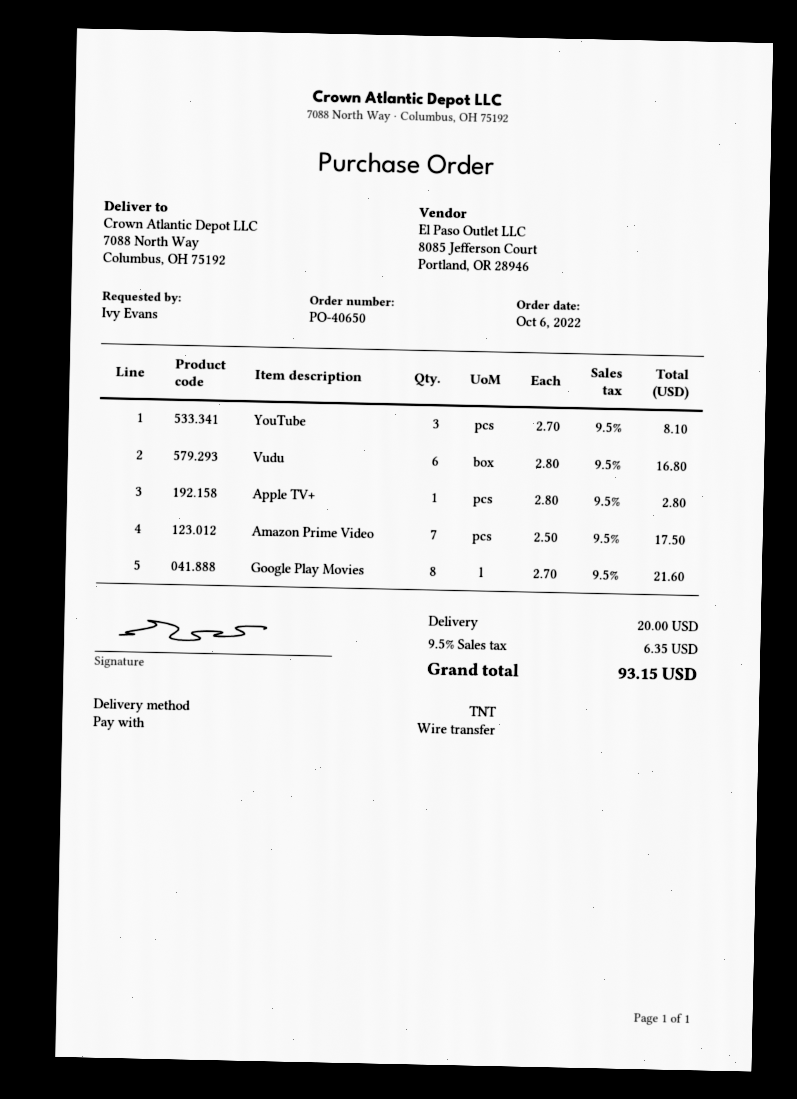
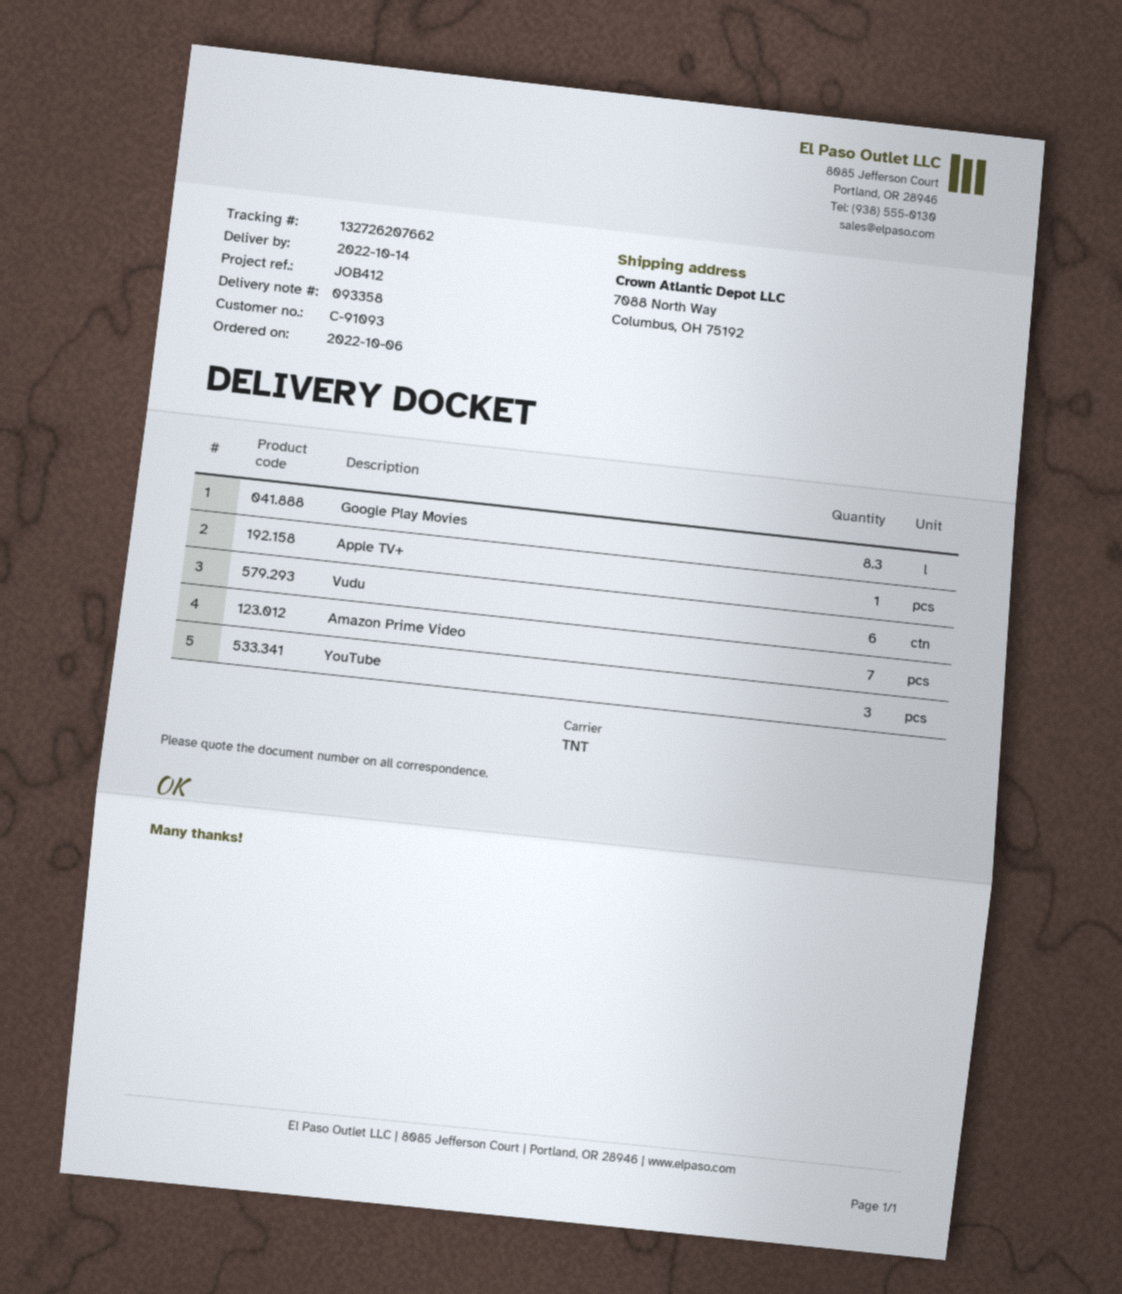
Google Play Movies: 8 -> 8.3

